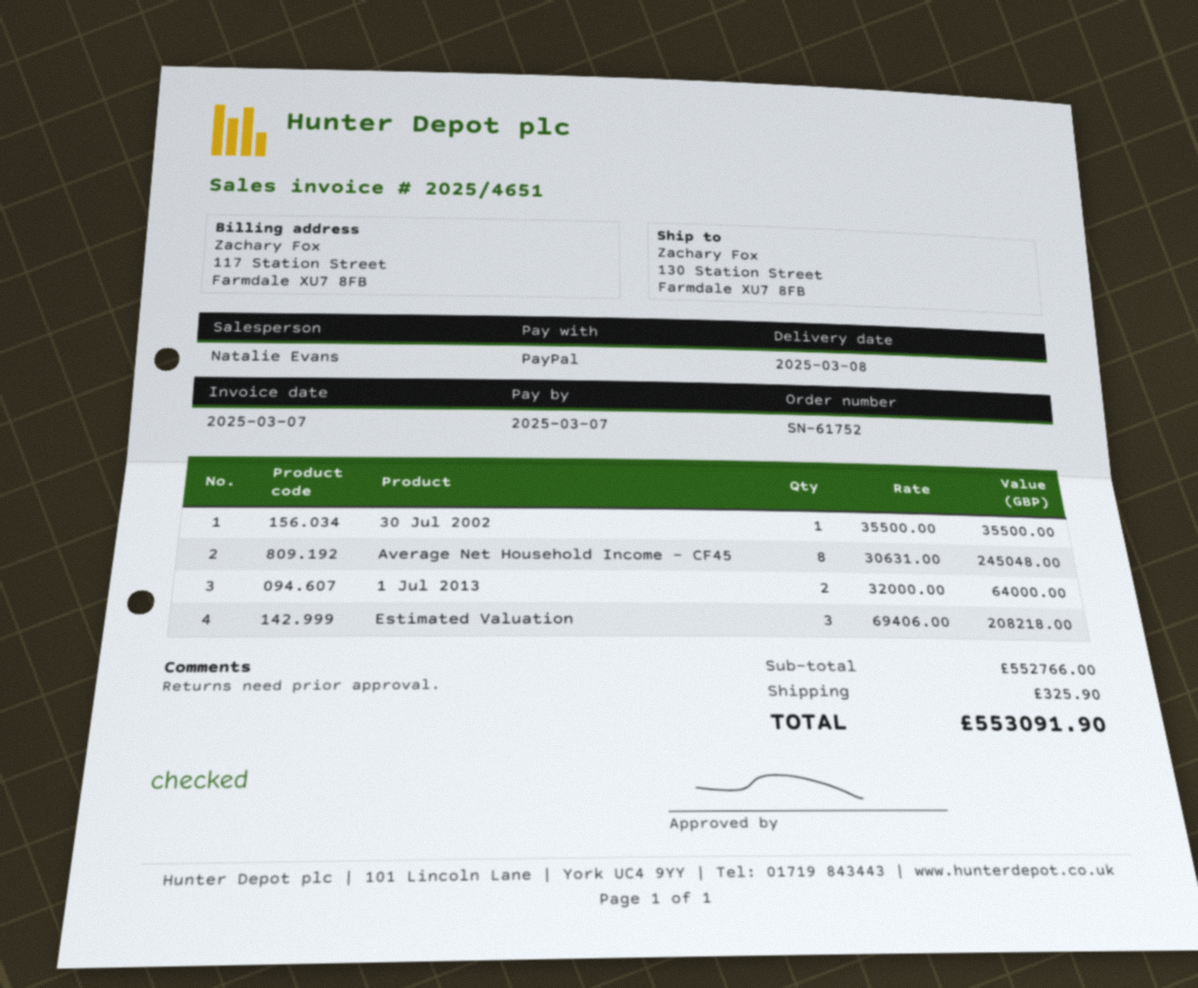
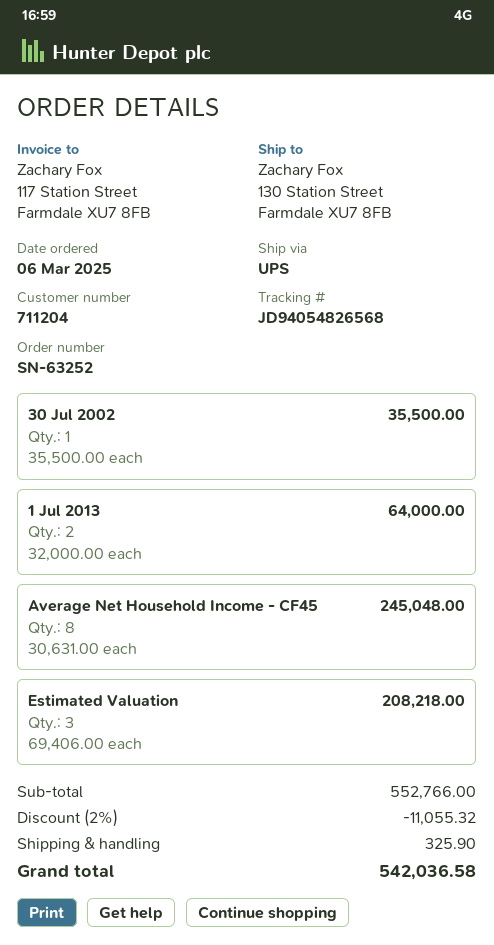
order number: SN-61752 -> SN-63252
discount: none -> 2% = 11055.32
total: 553091.90 -> 542036.58

